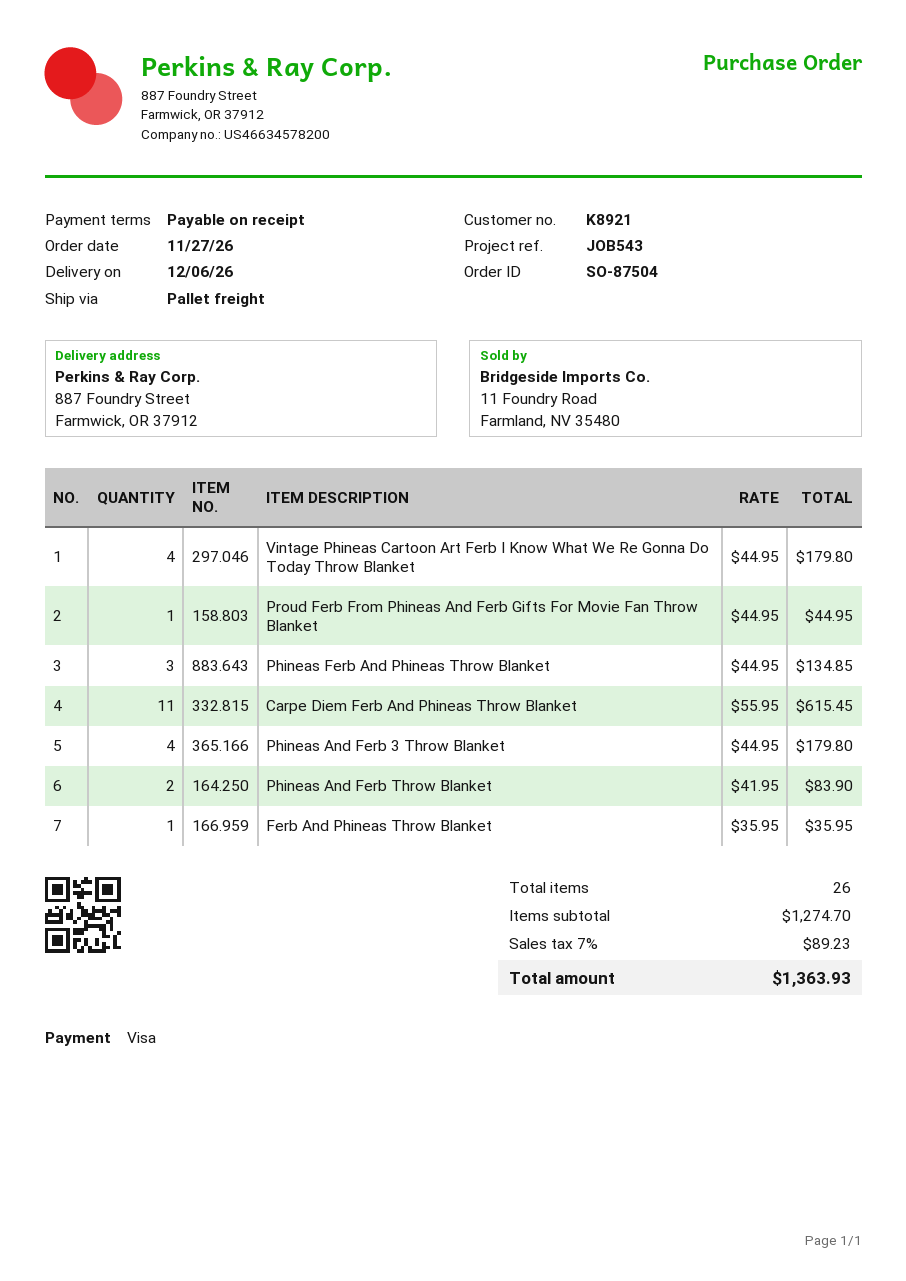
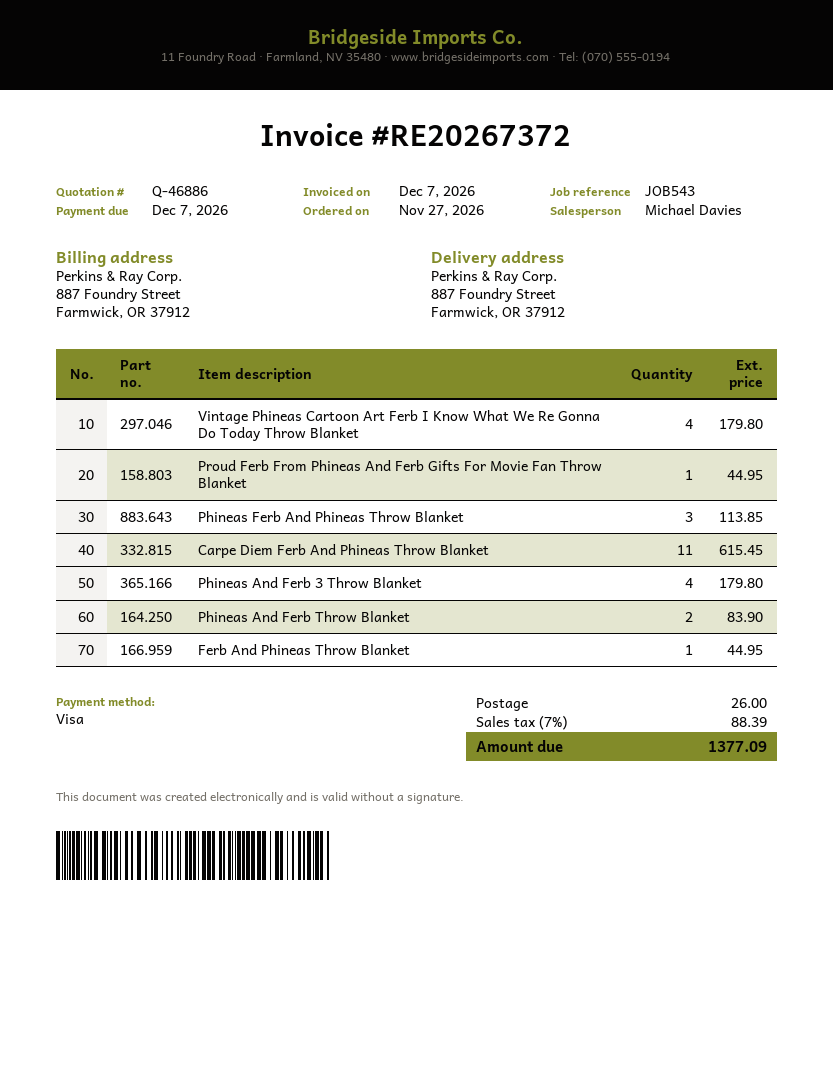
Phineas Ferb And Phineas Throw Blanket: 3 for 134.85 -> 3 for 113.85
Ferb And Phineas Throw Blanket: 1 for 35.95 -> 1 for 44.95
shipping: none -> 26.00
tax: 7% = 89.23 -> 7% = 88.39
total: 1363.93 -> 1377.09

